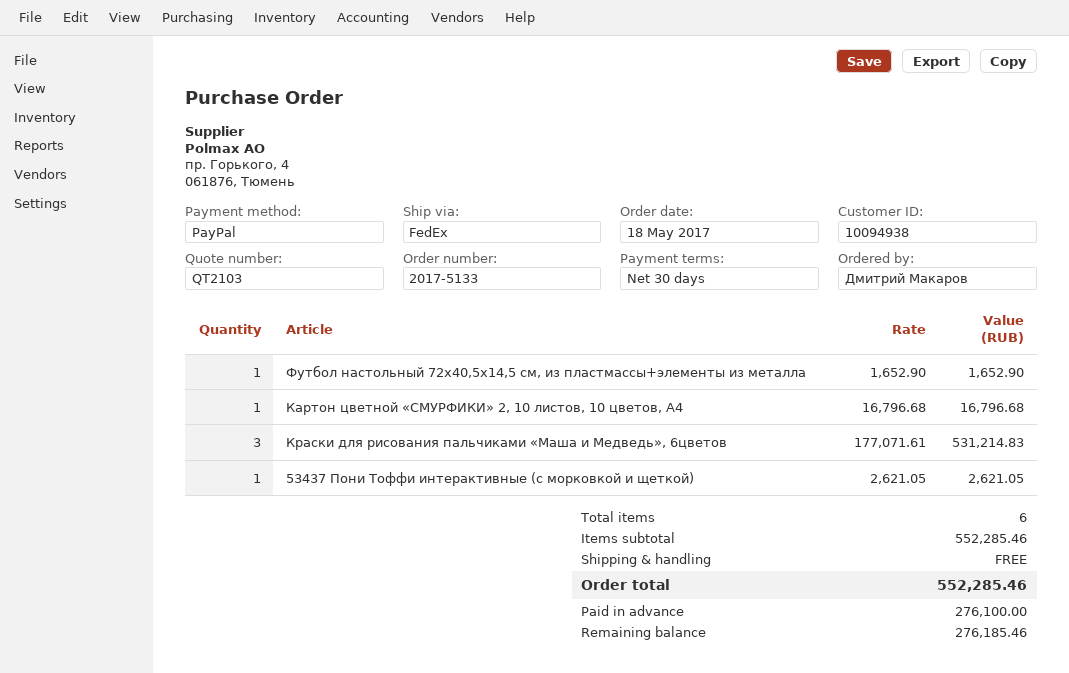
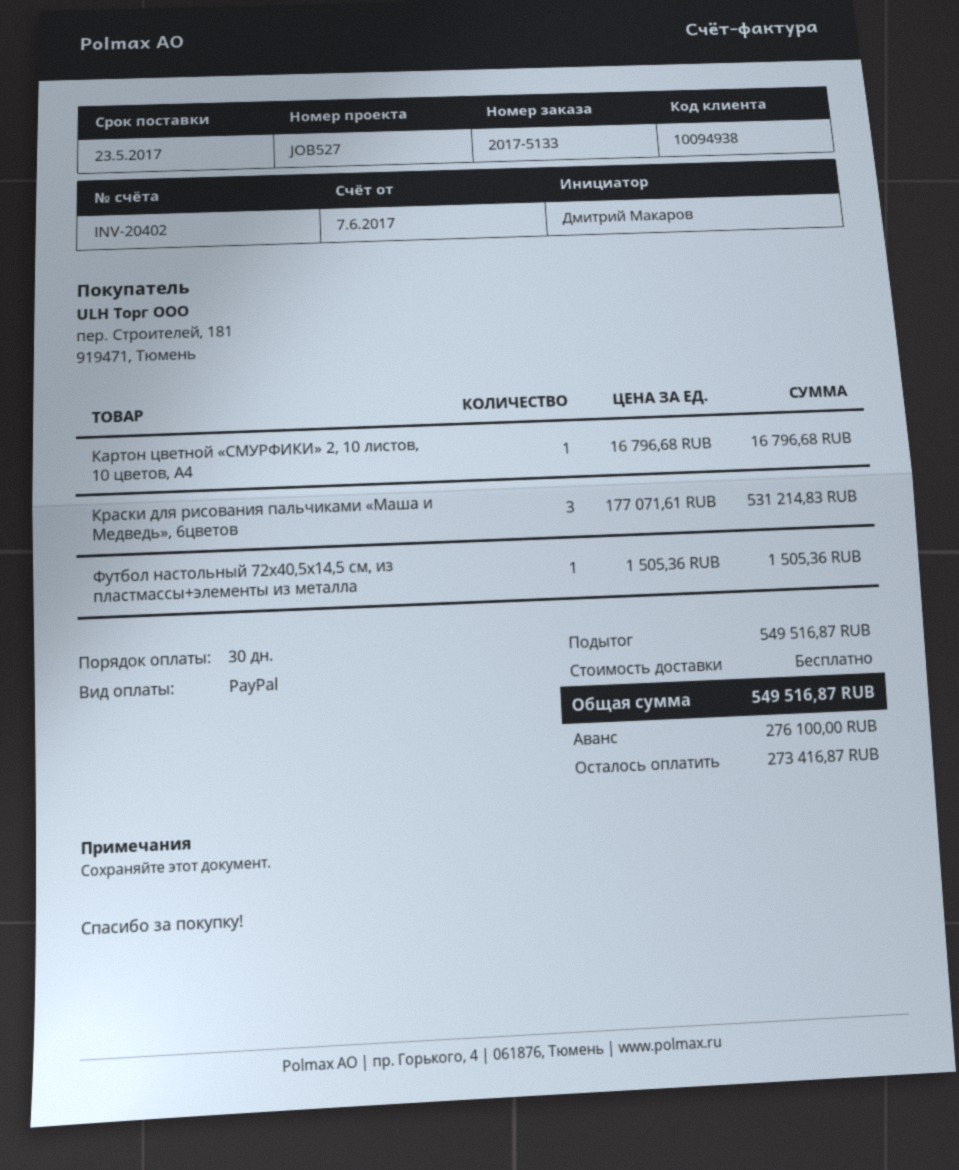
Футбол настольный 72х40,5х14,5 см, из пластмассы+элементы из металла: 1 x 1652.90 = 1652.90 -> 1 x 1505.36 = 1505.36
53437 Пони Тоффи интерактивные (с морковкой и щеткой): 1 x 2621.05 = 2621.05 -> none
subtotal: 552285.46 -> 549516.87
total: 552285.46 -> 549516.87
balance: 276185.46 -> 273416.87

